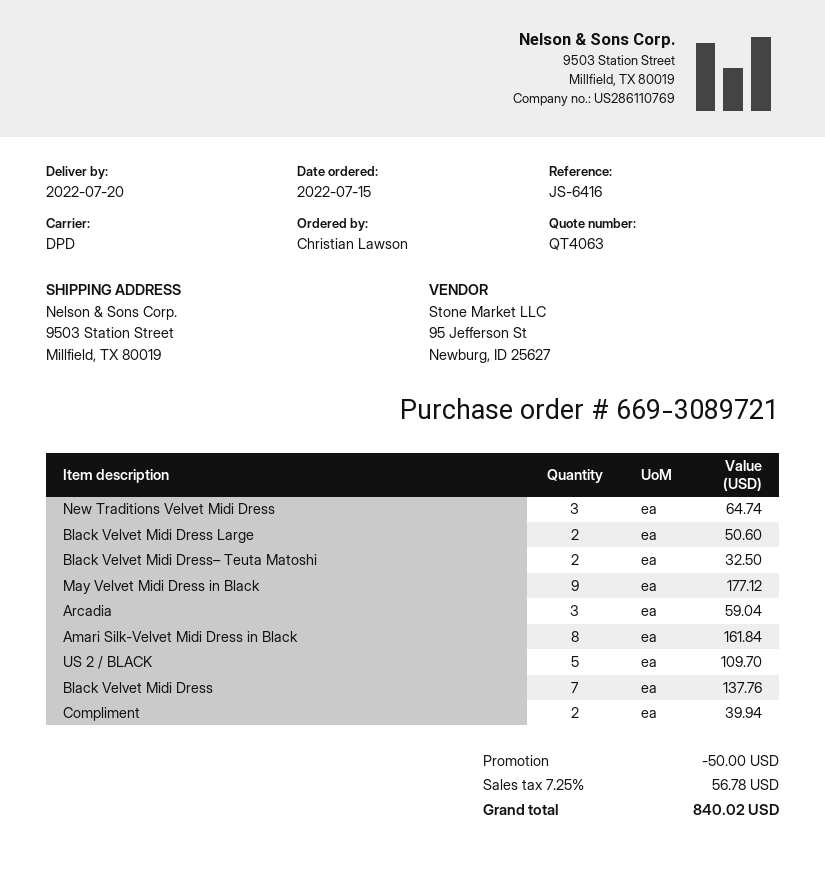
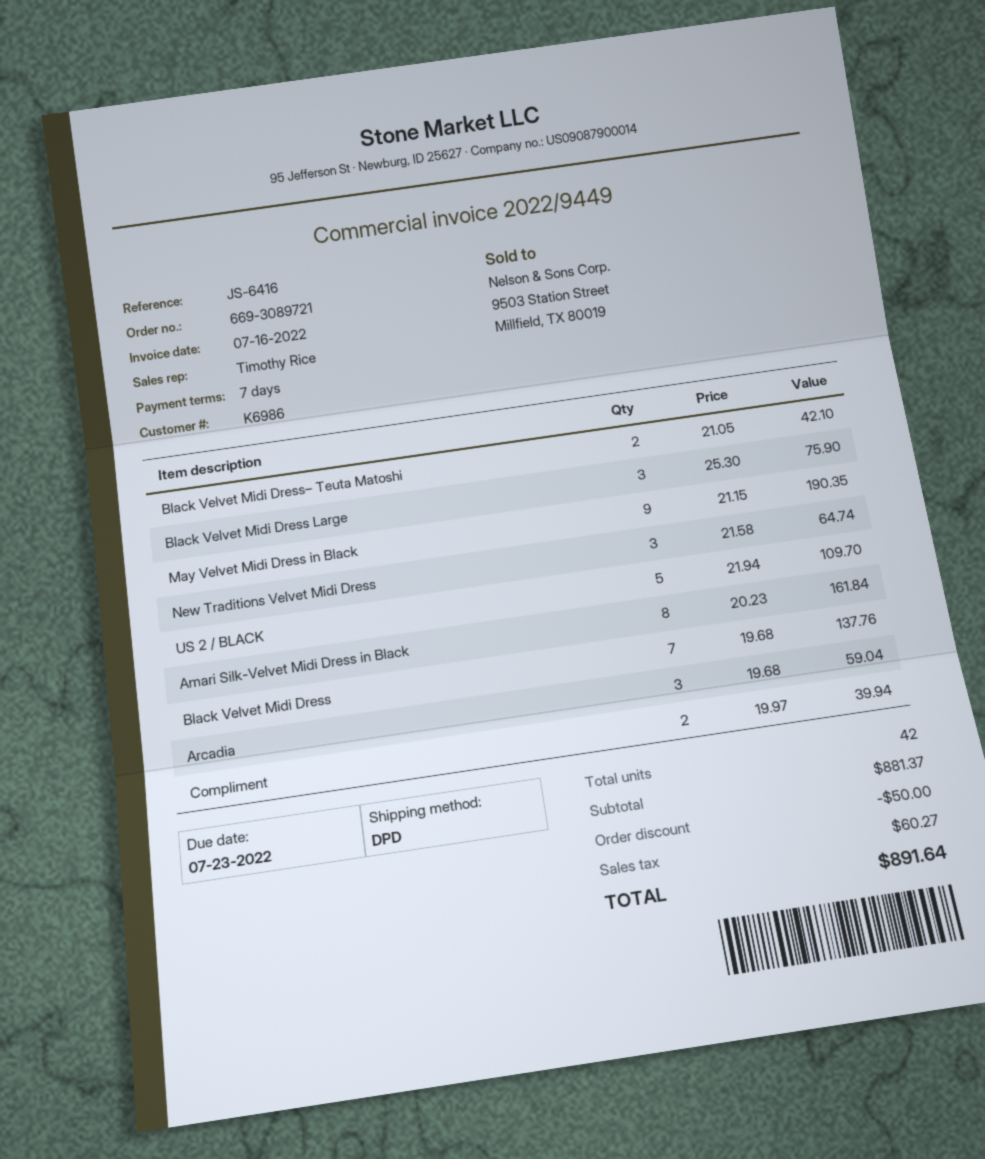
Black Velvet Midi Dress Large: 2 for 50.60 -> 3 for 75.90
Black Velvet Midi Dress– Teuta Matoshi: 2 for 32.50 -> 2 for 42.10
May Velvet Midi Dress in Black: 9 for 177.12 -> 9 for 190.35
tax: 56.78 -> 60.27
total: 840.02 -> 891.64

